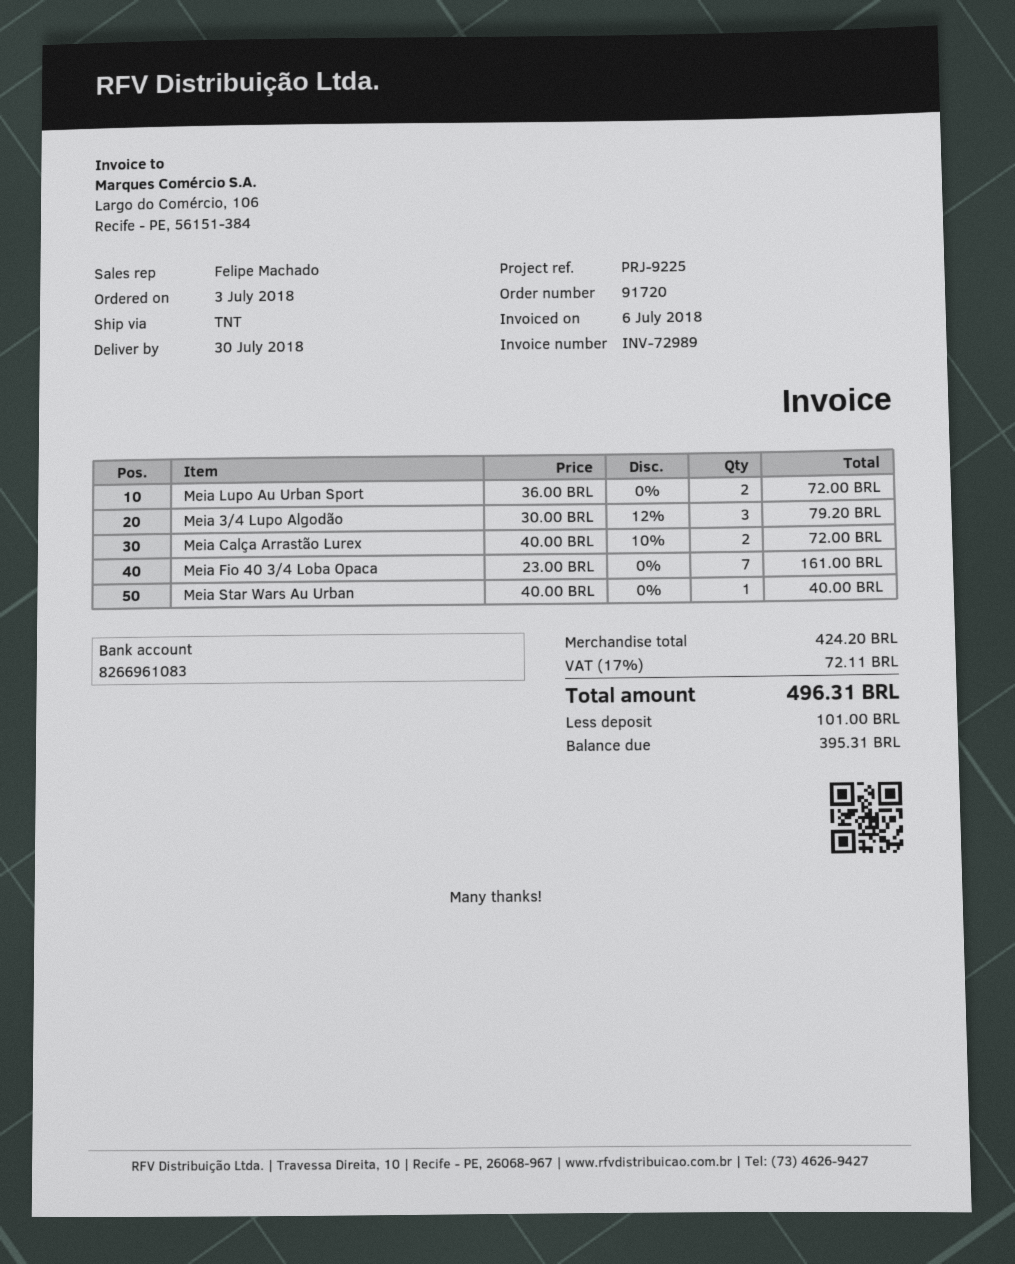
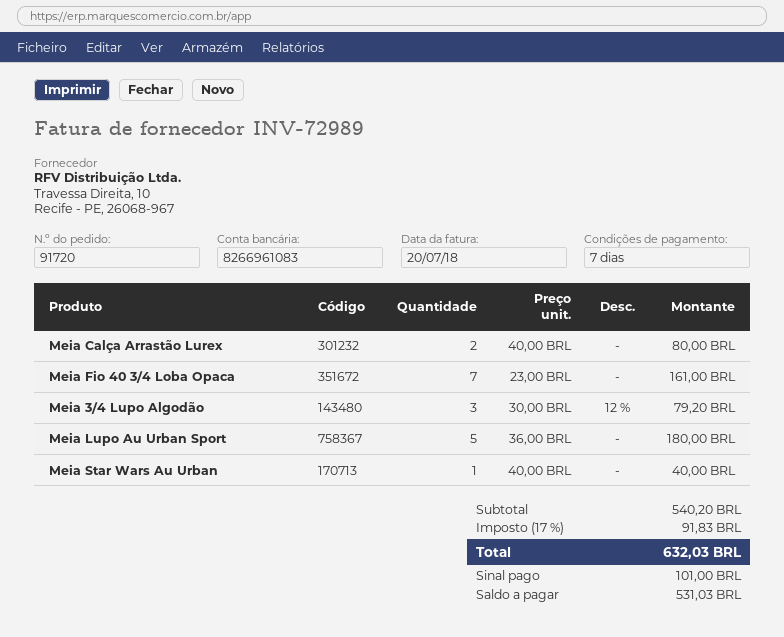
invoice date: 2018-07-06 -> 2018-07-20
Meia Lupo Au Urban Sport: 2 x 36.00 = 72.00 -> 5 x 36.00 = 180.00
Meia Calça Arrastão Lurex: 2 x 40.00 - 10% = 72.00 -> 2 x 40.00 = 80.00
subtotal: 424.20 -> 540.20
tax: 17% = 72.11 -> 17% = 91.83
total: 496.31 -> 632.03
balance: 395.31 -> 531.03

